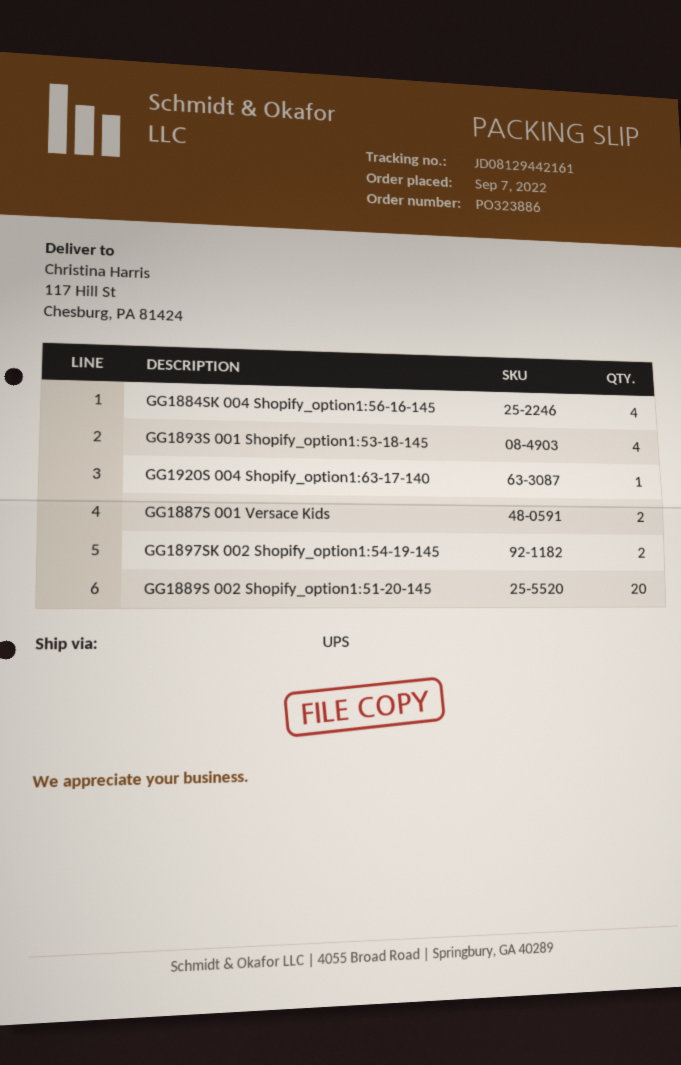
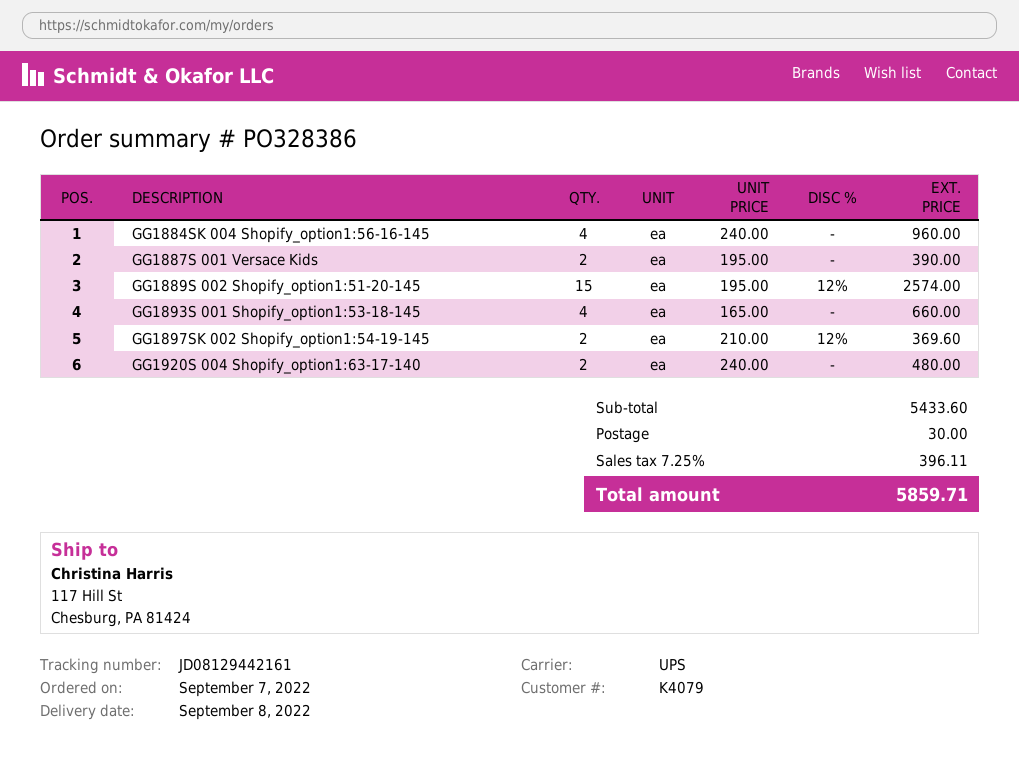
order number: PO323886 -> PO328386
GG1920S 004 Shopify_option1:63-17-140: 1 -> 2
GG1889S 002 Shopify_option1:51-20-145: 20 -> 15

